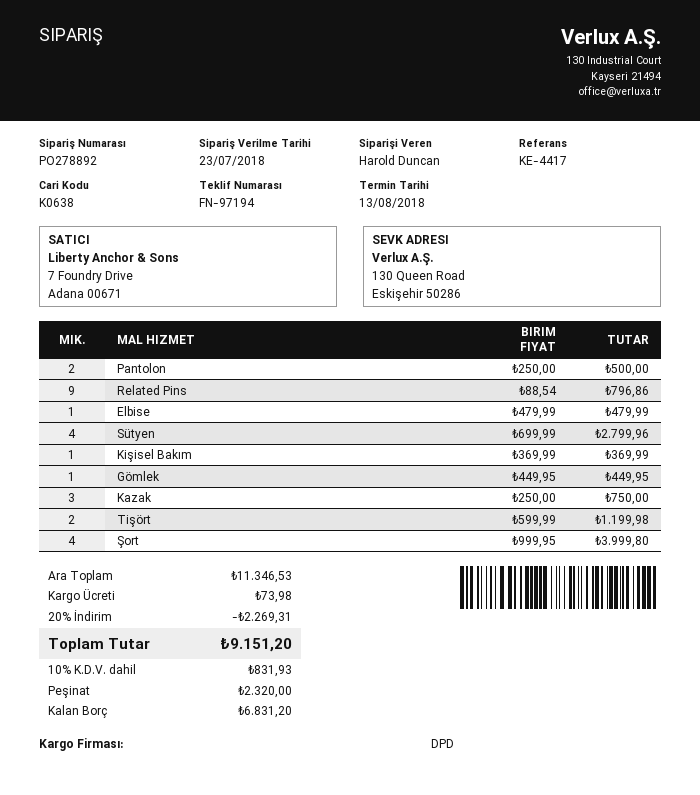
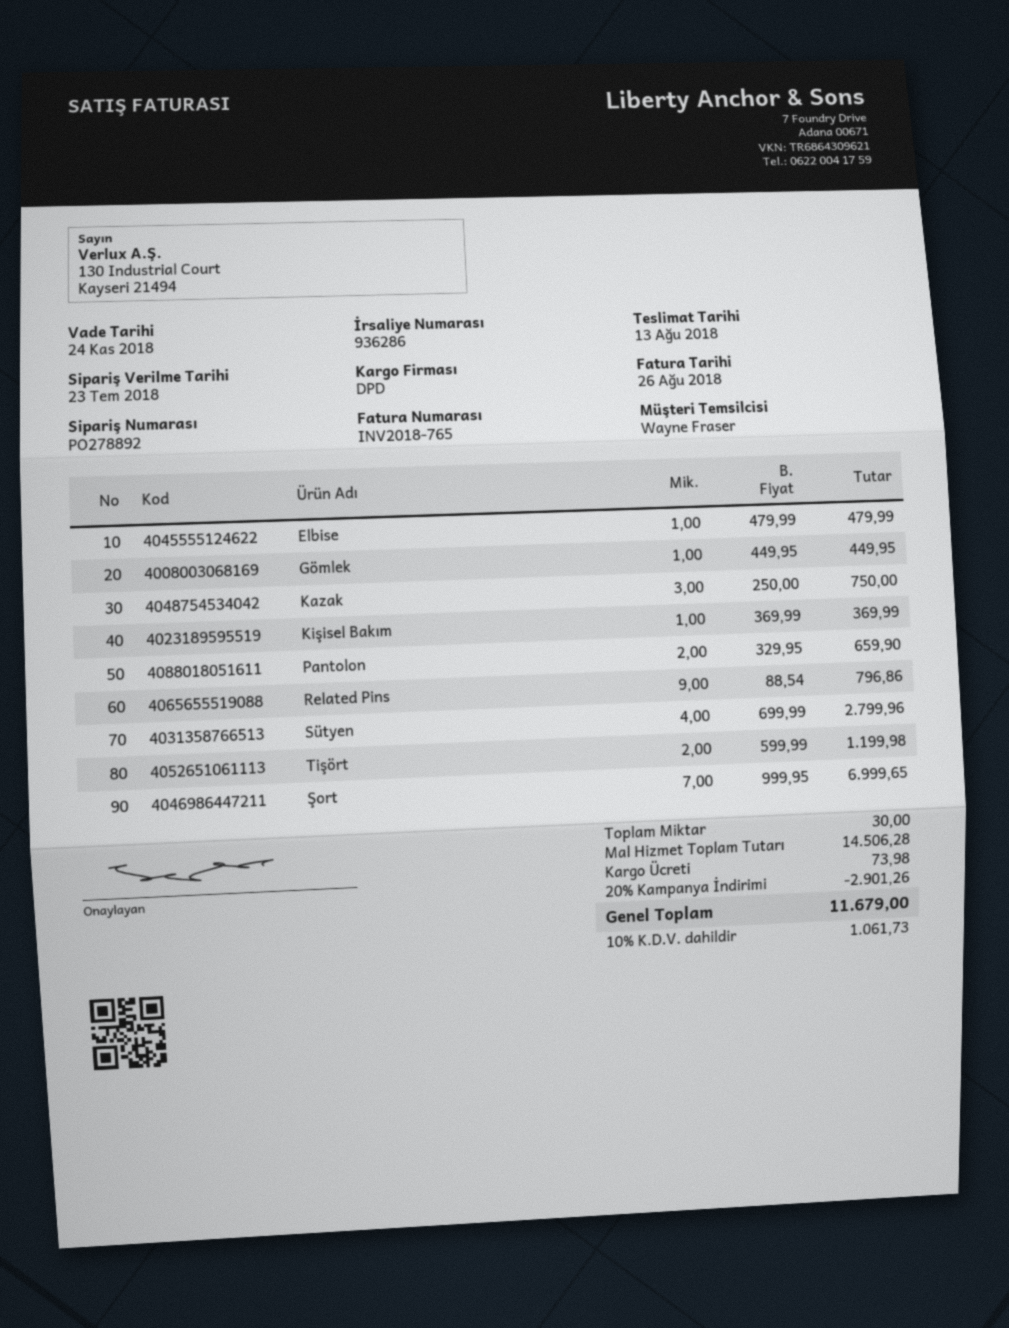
Pantolon: 2 x 250.00 = 500.00 -> 2 x 329.95 = 659.90
Şort: 4 x 999.95 = 3999.80 -> 7 x 999.95 = 6999.65
subtotal: 11346.53 -> 14506.28
discount: 20% = 2269.31 -> 20% = 2901.26
tax: 10% = 831.93 -> 10% = 1061.73
total: 9151.20 -> 11679.00

